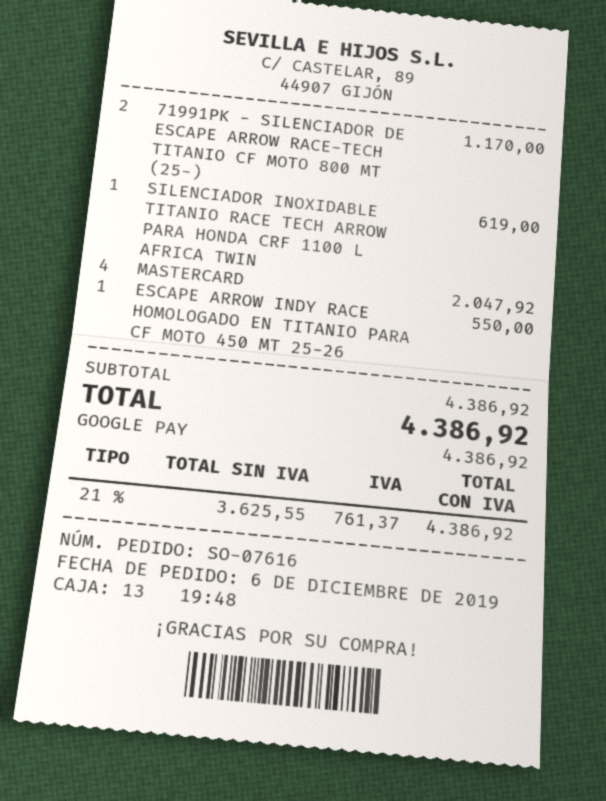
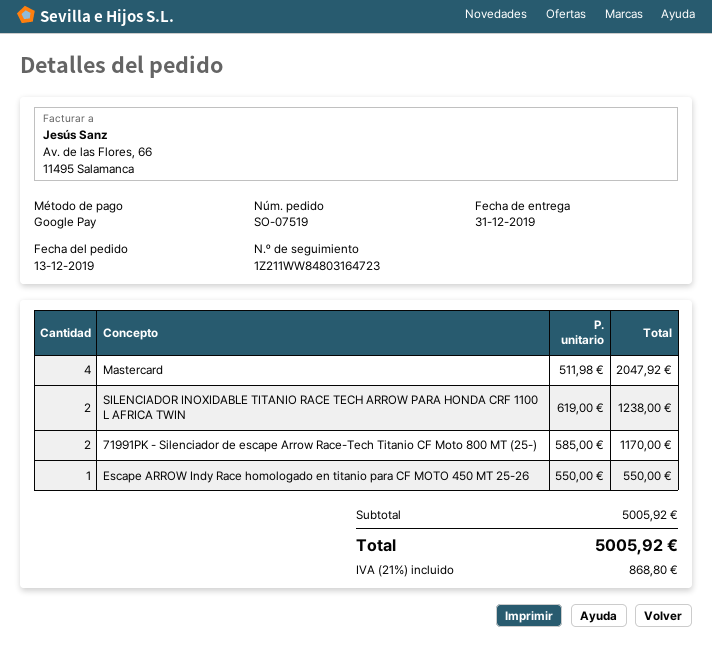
order number: SO-07616 -> SO-07519
order date: 2019-12-06 -> 2019-12-13
SILENCIADOR INOXIDABLE TITANIO RACE TECH ARROW PARA HONDA CRF 1100 L AFRICA TWIN: 1 for 619.00 -> 2 for 1238.00
subtotal: 4386.92 -> 5005.92
tax: 21% = 761.37 -> 21% = 868.80
total: 4386.92 -> 5005.92

